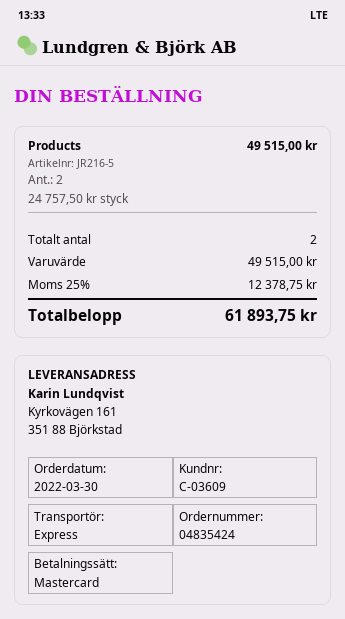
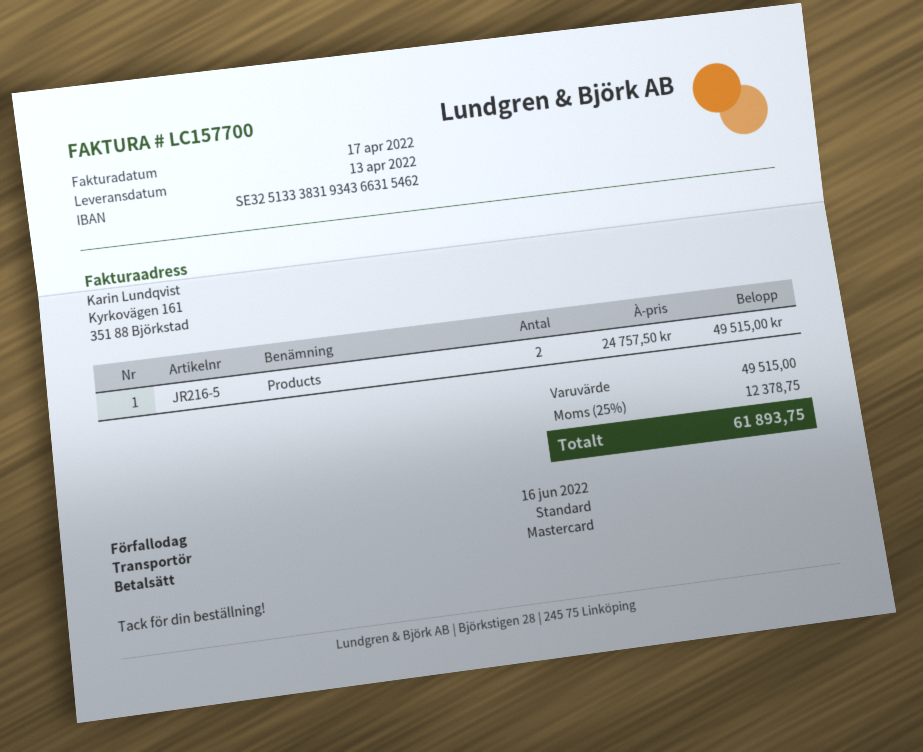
shipping method: express -> standard

